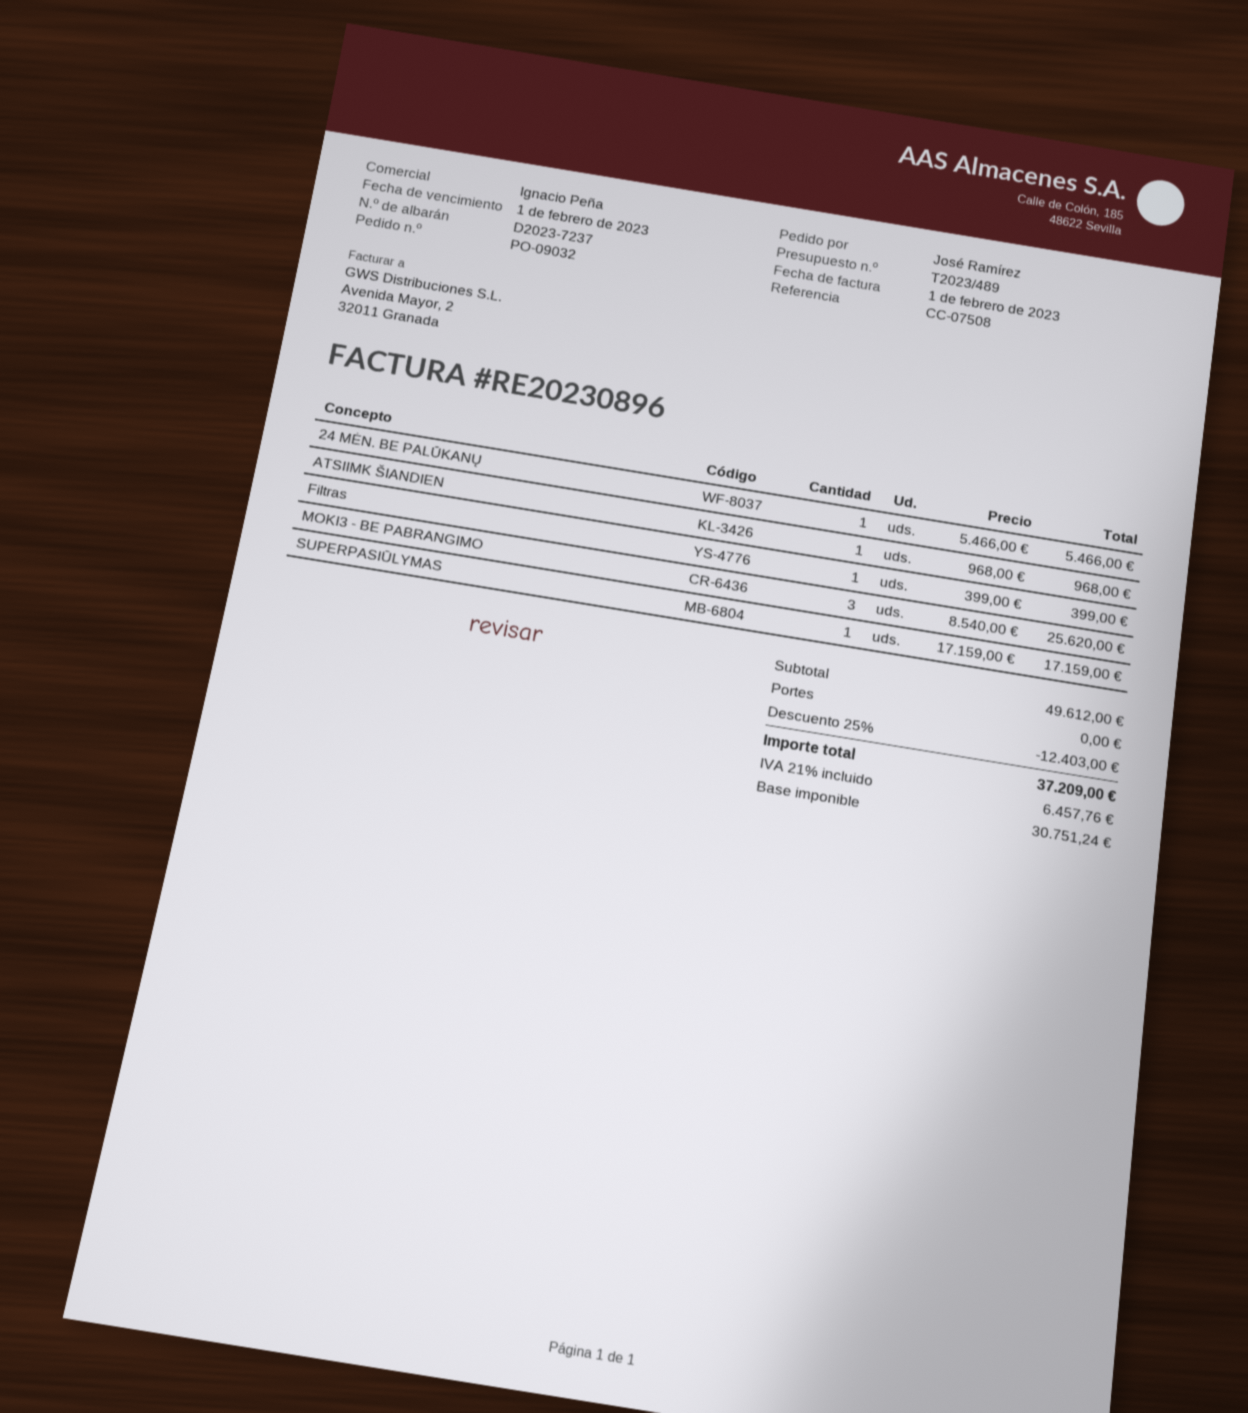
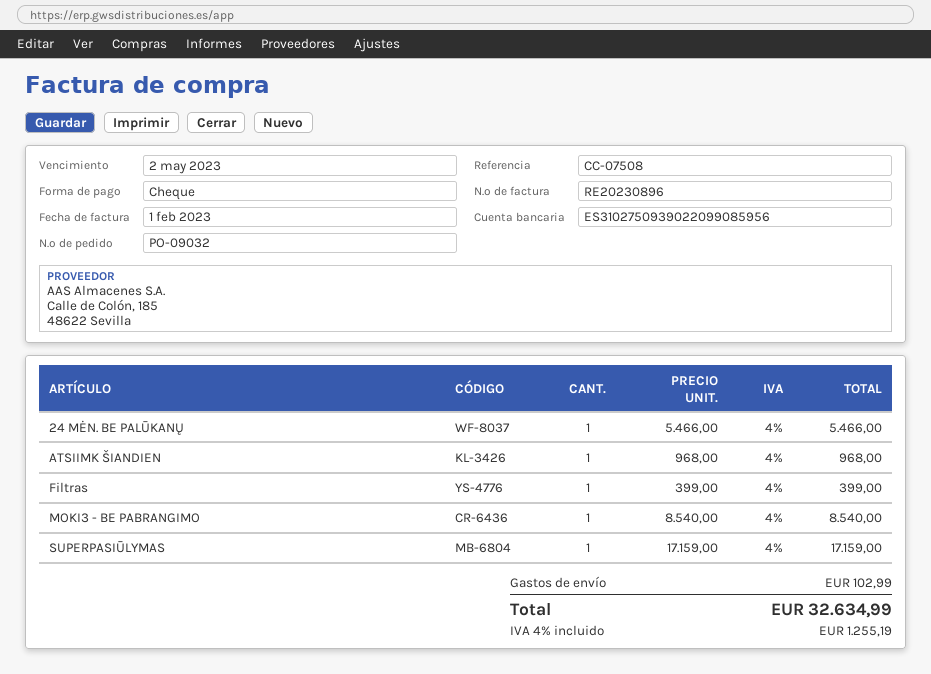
due date: 2023-02-01 -> 2023-05-02
MOKI3 - BE PABRANGIMO: 3 x 8540.00 = 25620.00 -> 1 x 8540.00 = 8540.00
discount: 25% = 12403.00 -> none
shipping: 0.00 -> 102.99
tax: 21% = 6457.76 -> 4% = 1255.19
total: 37209.00 -> 32634.99

